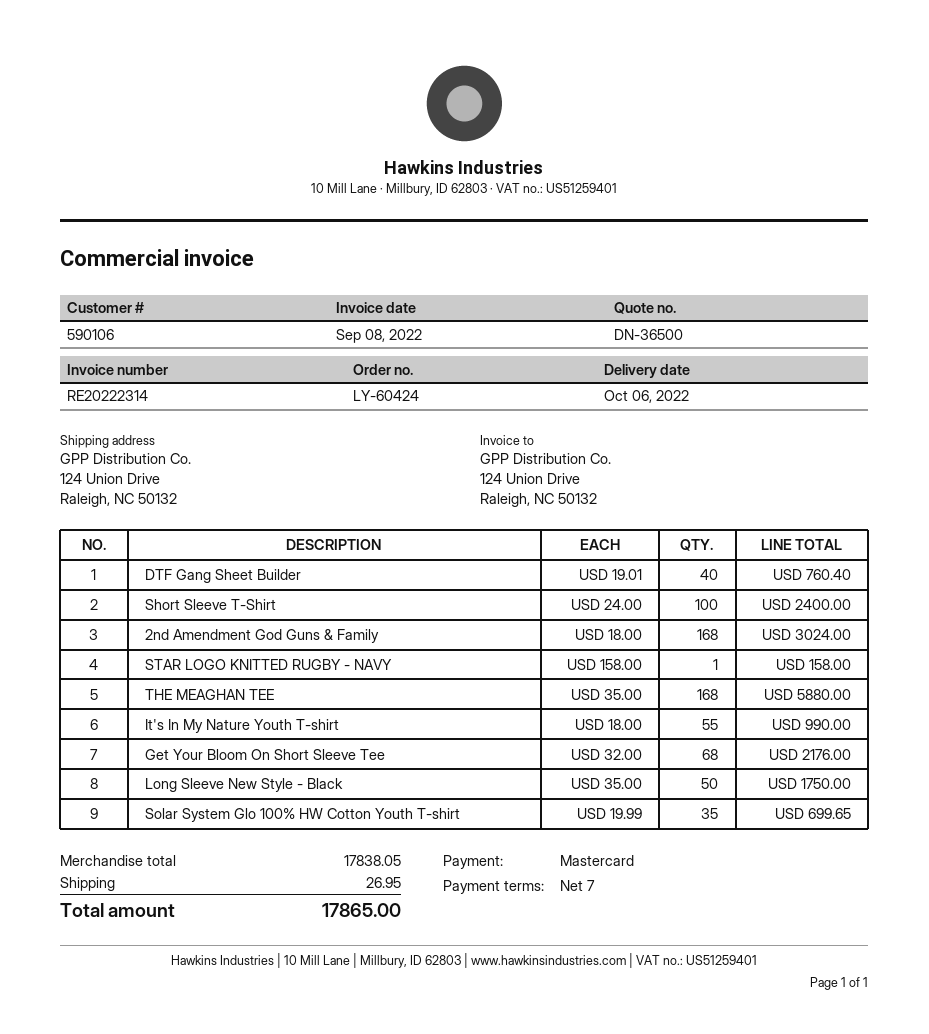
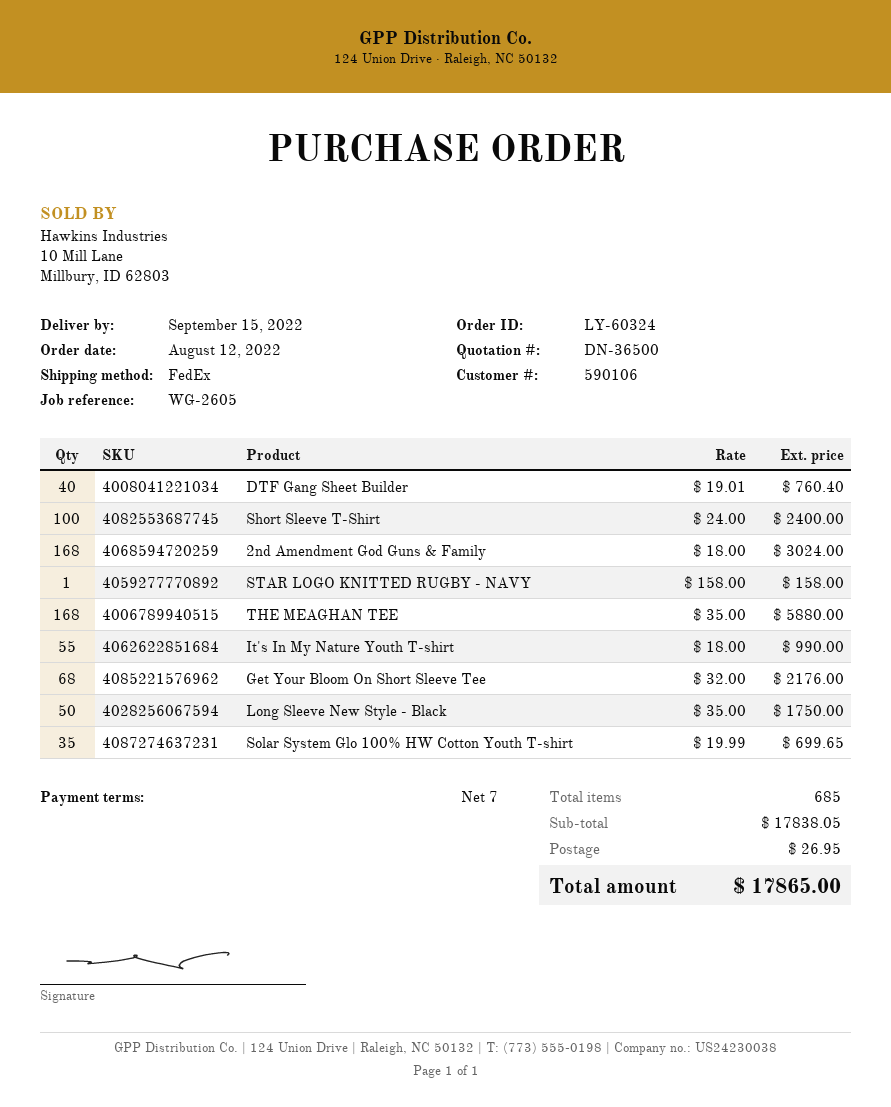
order number: LY-60424 -> LY-60324
delivery date: 2022-10-06 -> 2022-09-15

